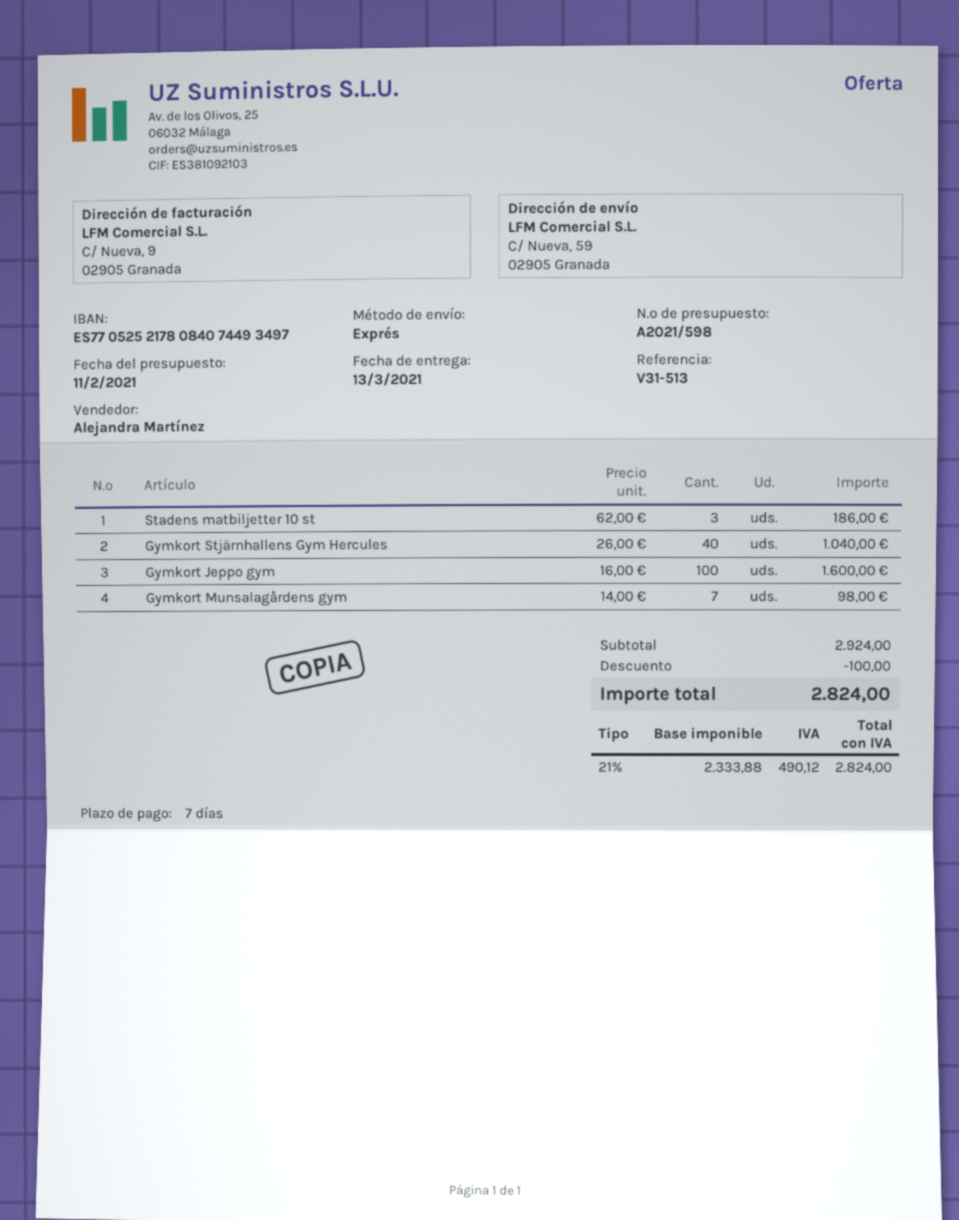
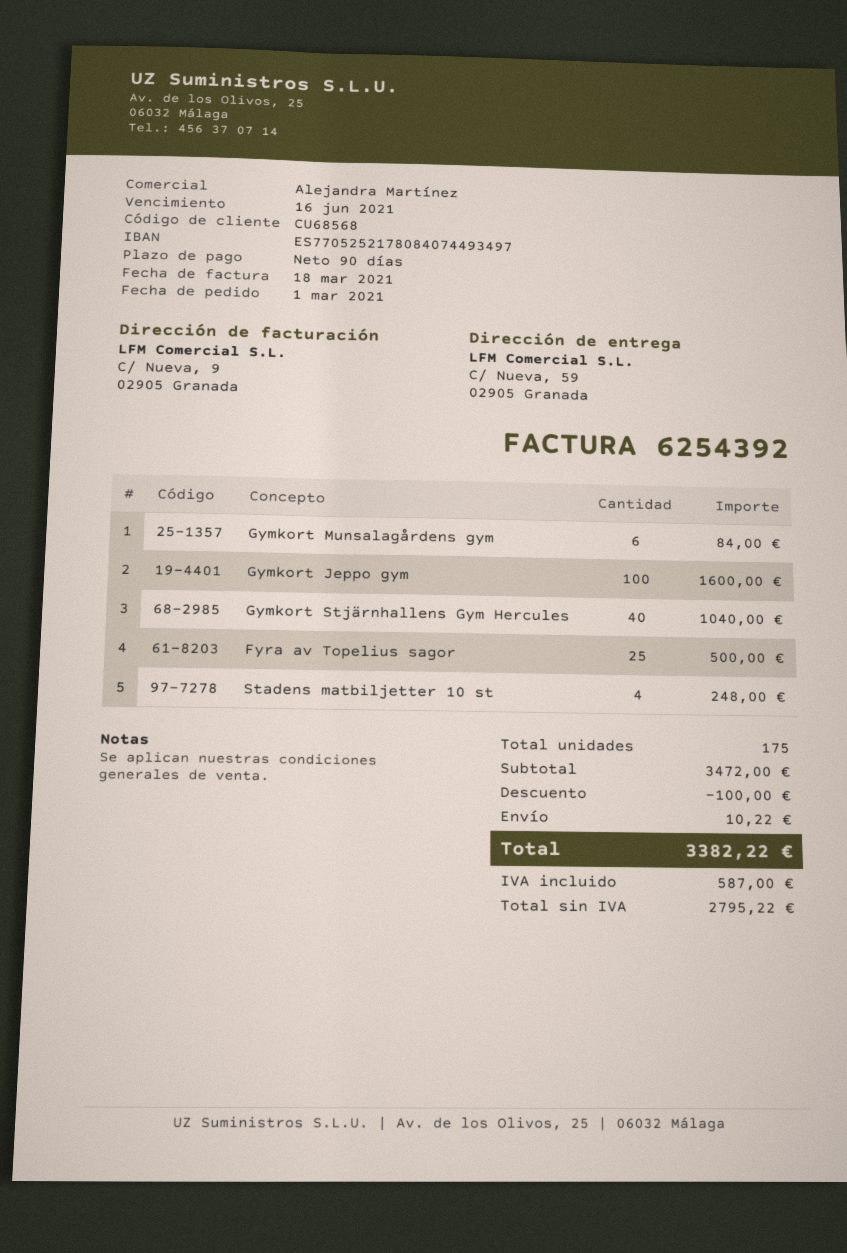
payment terms: 7 days -> 90 days
Stadens matbiljetter 10 st: 3 for 186.00 -> 4 for 248.00
Gymkort Munsalagårdens gym: 7 for 98.00 -> 6 for 84.00
Fyra av Topelius sagor: none -> 25 for 500.00
subtotal: 2924.00 -> 3472.00
shipping: none -> 10.22
net: 2333.88 -> 2795.22
tax: 490.12 -> 587.00
total: 2824.00 -> 3382.22

